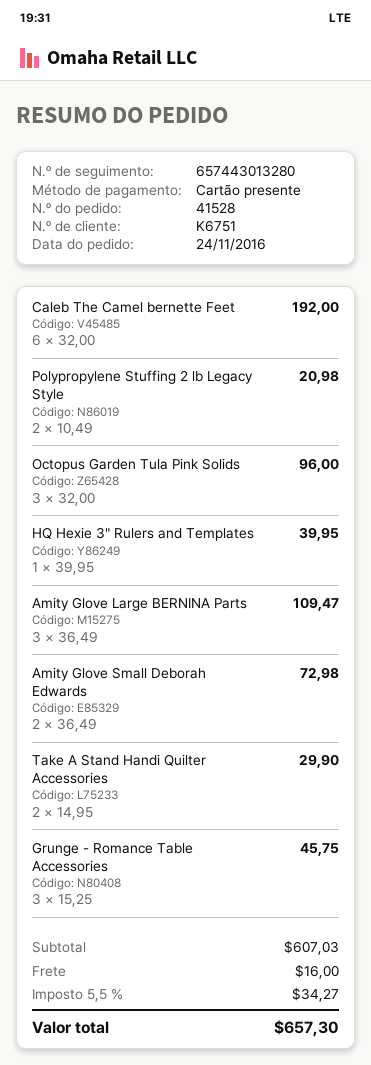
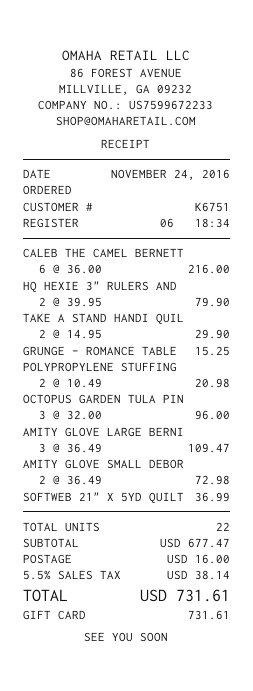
Caleb The Camel bernette Feet: 6 x 32.00 = 192.00 -> 6 x 36.00 = 216.00
HQ Hexie 3" Rulers and Templates: 1 x 39.95 = 39.95 -> 2 x 39.95 = 79.90
Grunge - Romance Table Accessories: 3 x 15.25 = 45.75 -> 1 x 15.25 = 15.25
SOFTWEB 21" X 5YD QUILT: none -> 1 x 36.99 = 36.99
subtotal: 607.03 -> 677.47
tax: 5.5% = 34.27 -> 5.5% = 38.14
total: 657.30 -> 731.61

